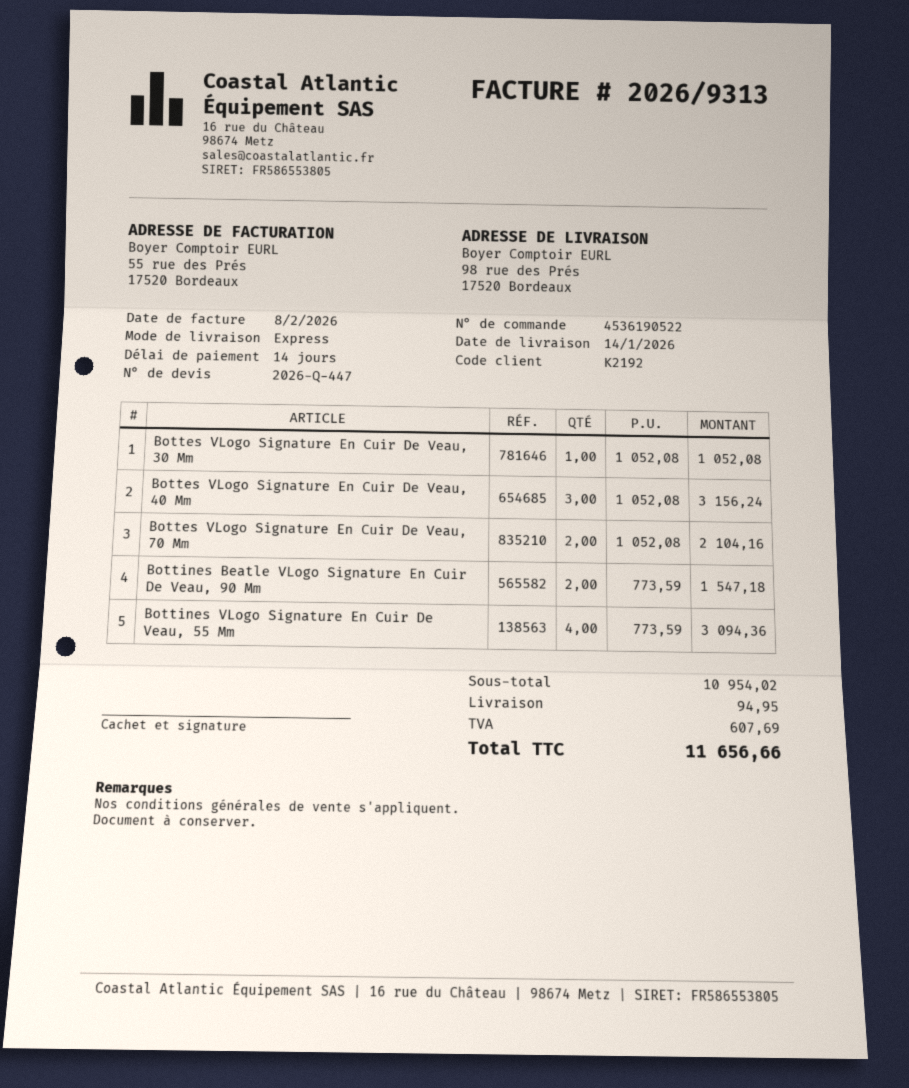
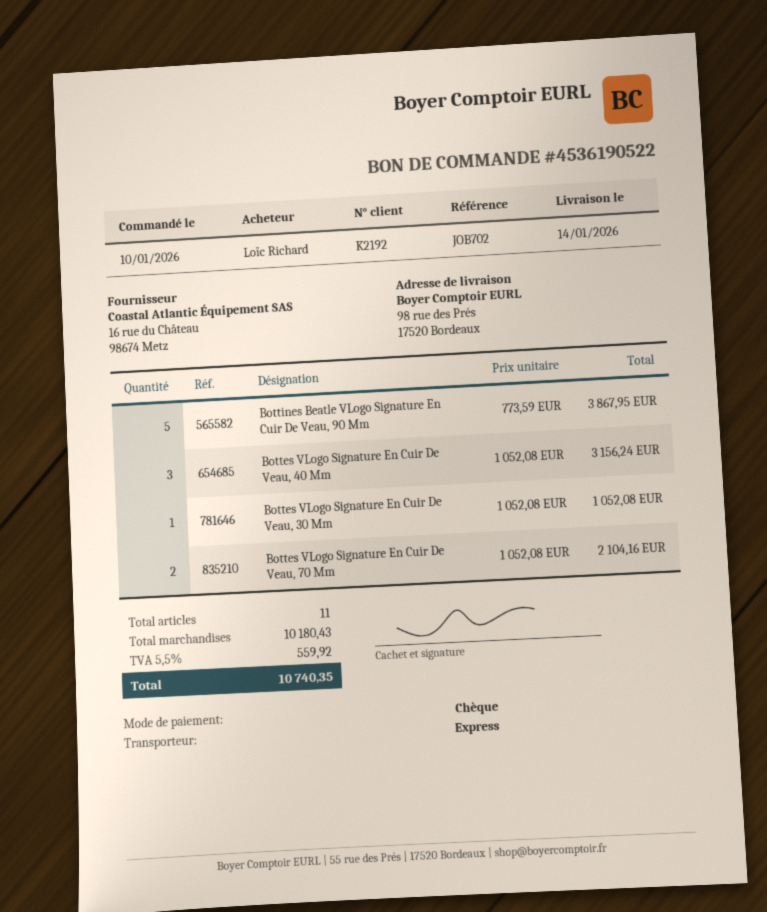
Bottines Beatle VLogo Signature En Cuir De Veau, 90 Mm: 2 x 773.59 = 1547.18 -> 5 x 773.59 = 3867.95
Bottines VLogo Signature En Cuir De Veau, 55 Mm: 4 x 773.59 = 3094.36 -> none
subtotal: 10954.02 -> 10180.43
shipping: 94.95 -> none
tax: 607.69 -> 559.92
total: 11656.66 -> 10740.35

